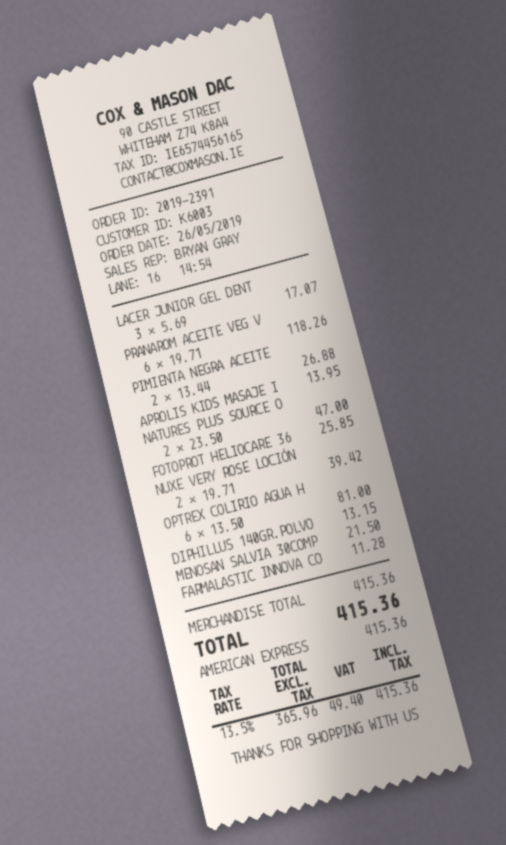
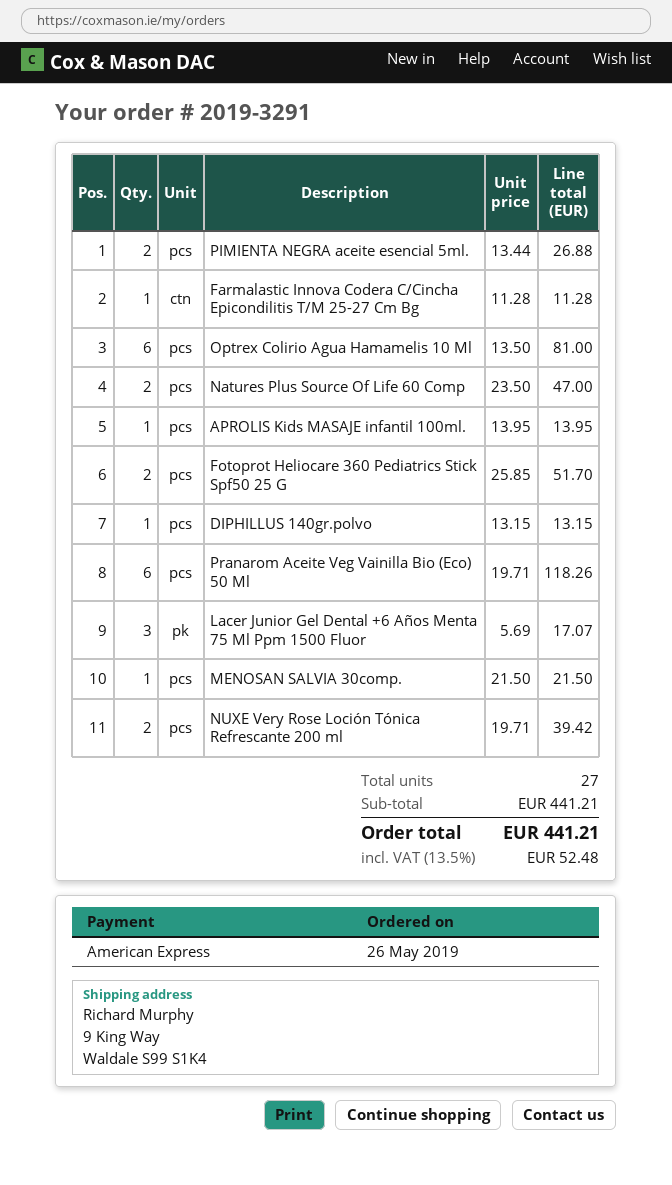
order number: 2019-2391 -> 2019-3291
FOTOPROT HELIOCARE 36: 1 x 25.85 = 25.85 -> 2 x 25.85 = 51.70
subtotal: 415.36 -> 441.21
tax: 13.5% = 49.40 -> 13.5% = 52.48
total: 415.36 -> 441.21

